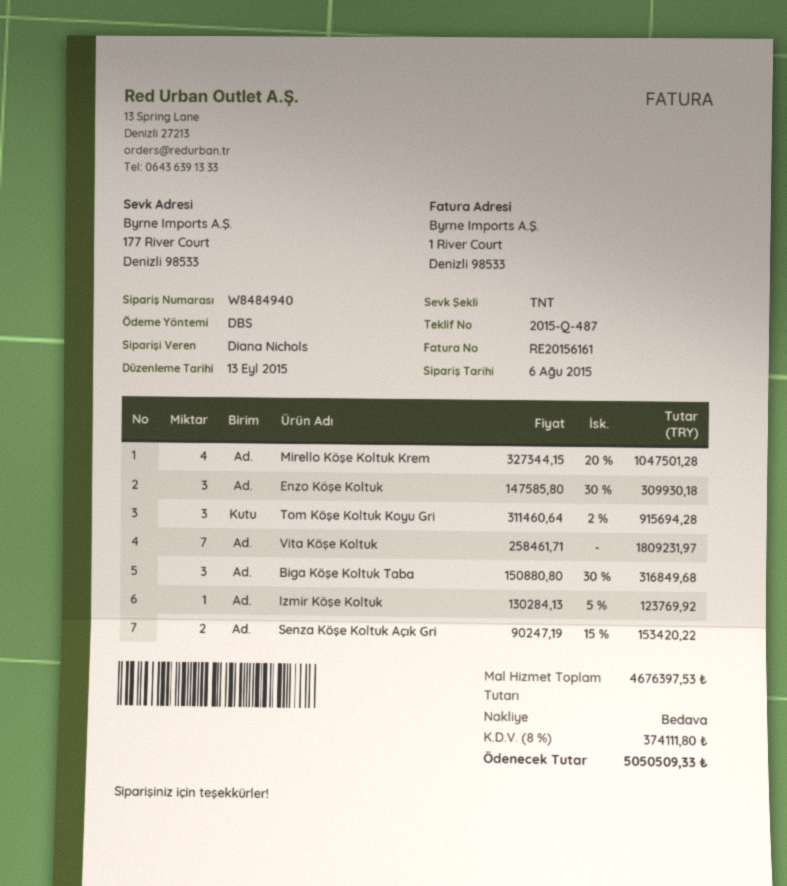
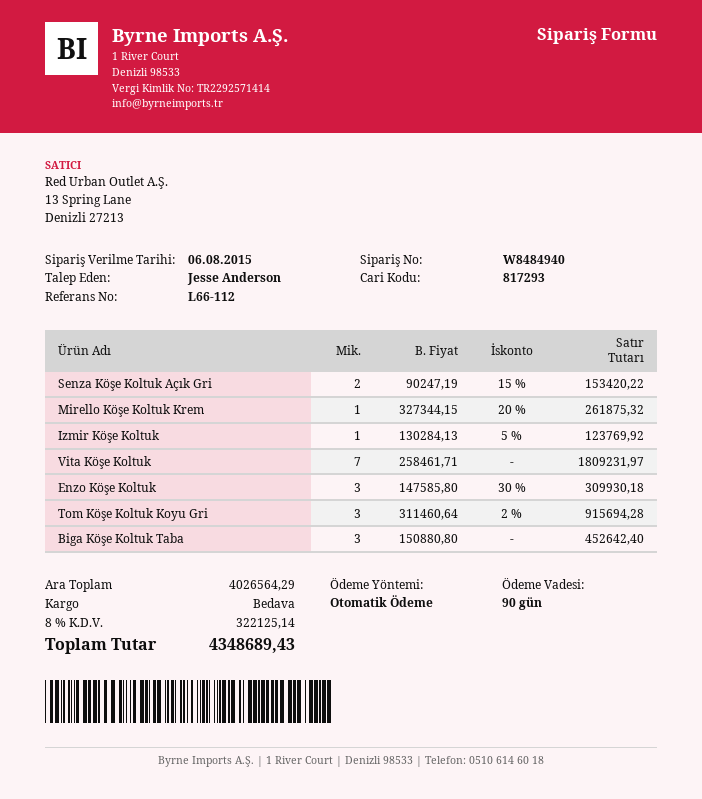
ordered by: Diana Nichols -> Jesse Anderson
Mirello Köşe Koltuk Krem: 4 x 327344.15 - 20% = 1047501.28 -> 1 x 327344.15 - 20% = 261875.32
Biga Köşe Koltuk Taba: 3 x 150880.80 - 30% = 316849.68 -> 3 x 150880.80 = 452642.40
subtotal: 4676397.53 -> 4026564.29
tax: 8% = 374111.80 -> 8% = 322125.14
total: 5050509.33 -> 4348689.43

